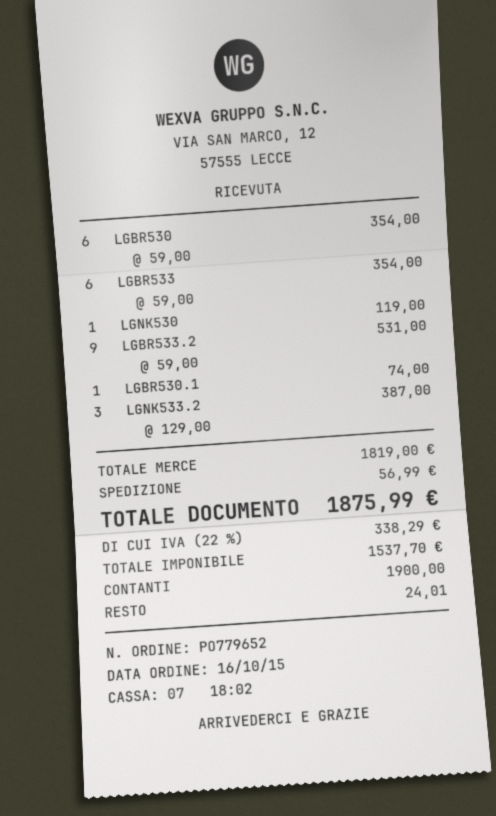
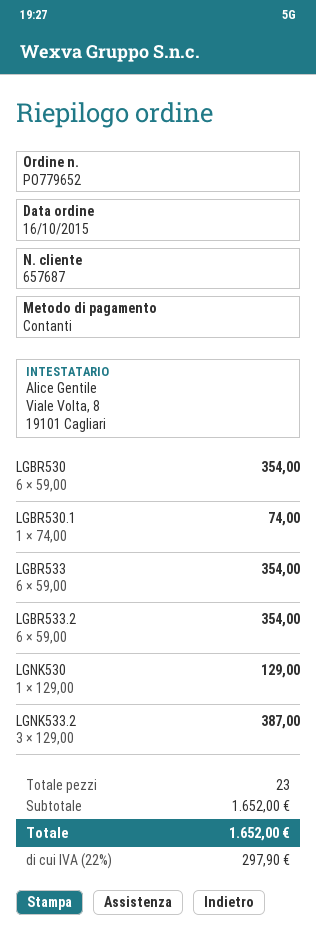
LGNK530: 1 x 119.00 = 119.00 -> 1 x 129.00 = 129.00
LGBR533.2: 9 x 59.00 = 531.00 -> 6 x 59.00 = 354.00
subtotal: 1819.00 -> 1652.00
shipping: 56.99 -> none
tax: 22% = 338.29 -> 22% = 297.90
total: 1875.99 -> 1652.00

